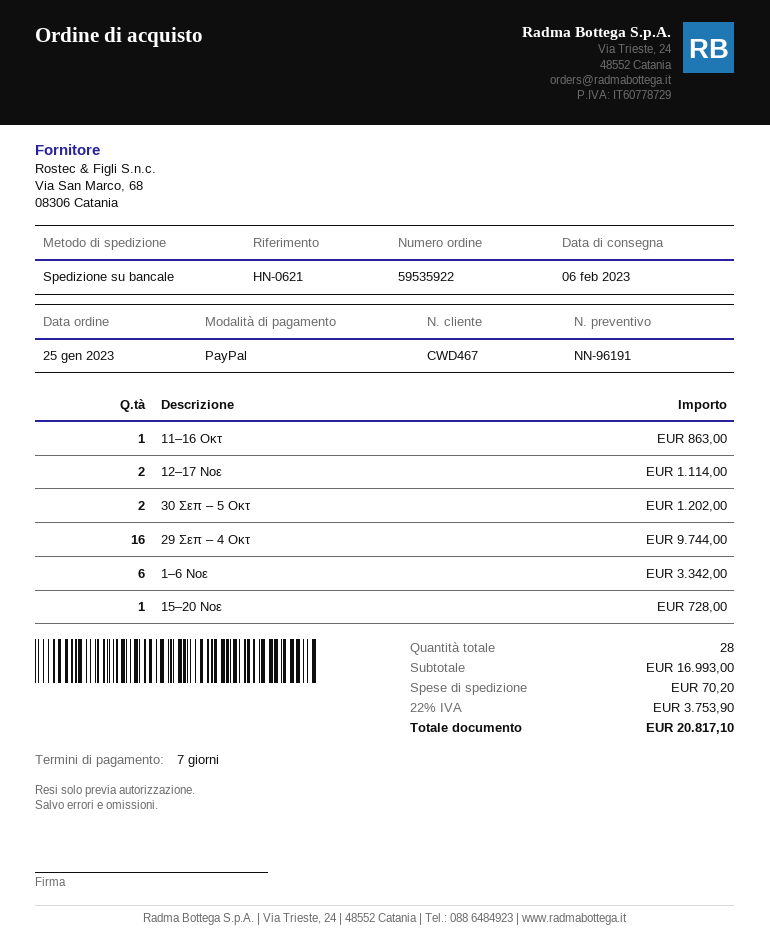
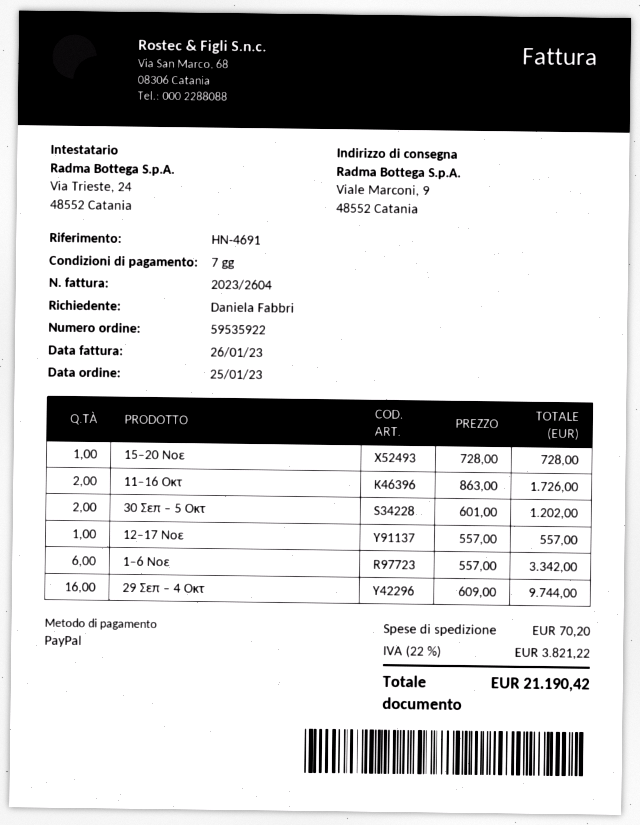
reference: HN-0621 -> HN-4691
11–16 Οκτ: 1 for 863.00 -> 2 for 1726.00
12–17 Νοε: 2 for 1114.00 -> 1 for 557.00
tax: 22% = 3753.90 -> 22% = 3821.22
total: 20817.10 -> 21190.42

